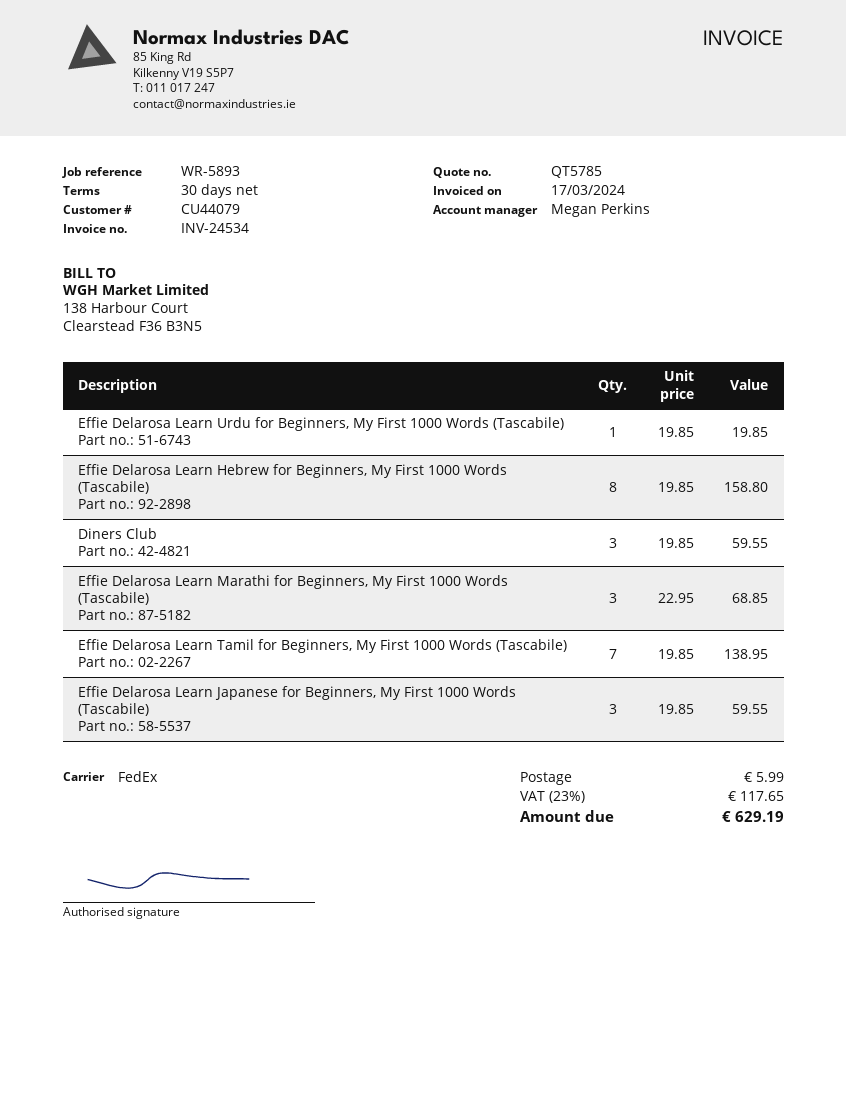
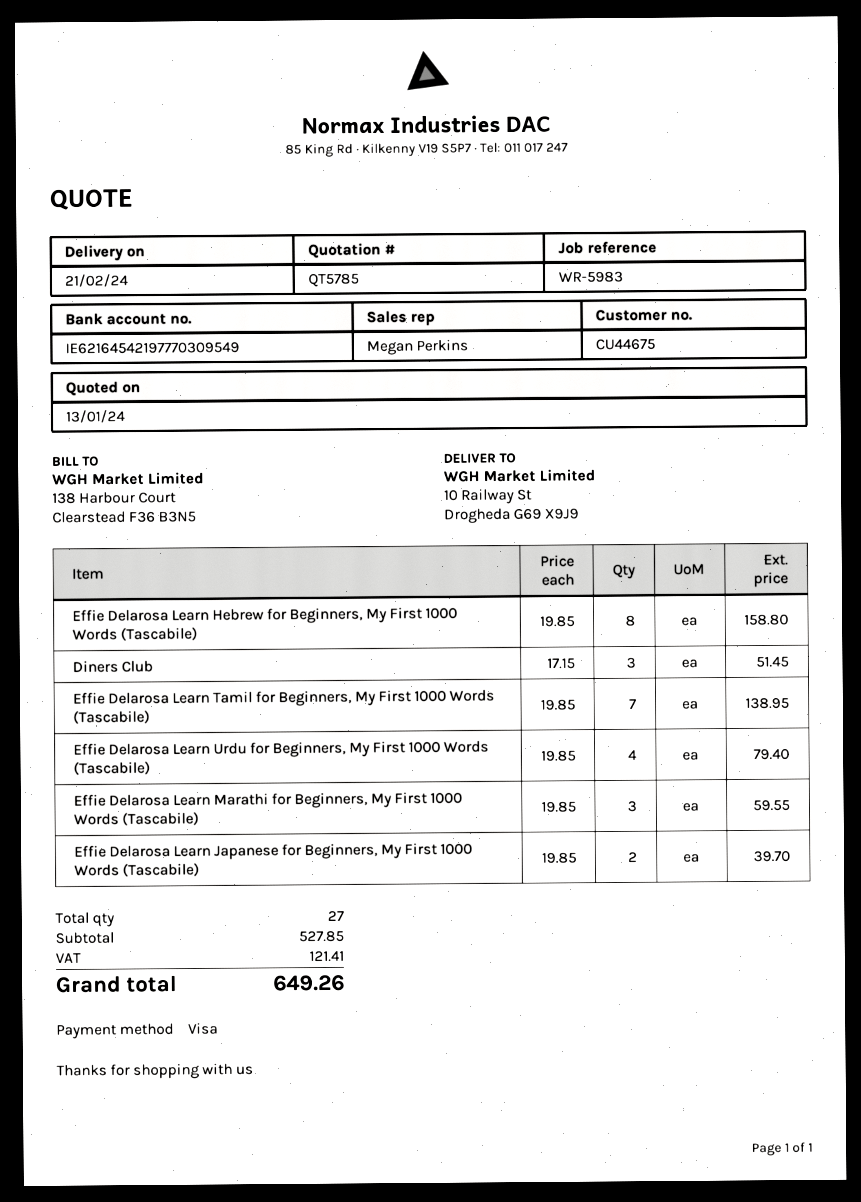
customer number: CU44079 -> CU44675
reference: WR-5893 -> WR-5983
Effie Delarosa Learn Urdu for Beginners, My First 1000 Words (Tascabile): 1 x 19.85 = 19.85 -> 4 x 19.85 = 79.40
Diners Club: 3 x 19.85 = 59.55 -> 3 x 17.15 = 51.45
Effie Delarosa Learn Marathi for Beginners, My First 1000 Words (Tascabile): 3 x 22.95 = 68.85 -> 3 x 19.85 = 59.55
Effie Delarosa Learn Japanese for Beginners, My First 1000 Words (Tascabile): 3 x 19.85 = 59.55 -> 2 x 19.85 = 39.70
shipping: 5.99 -> none
tax: 117.65 -> 121.41
total: 629.19 -> 649.26

